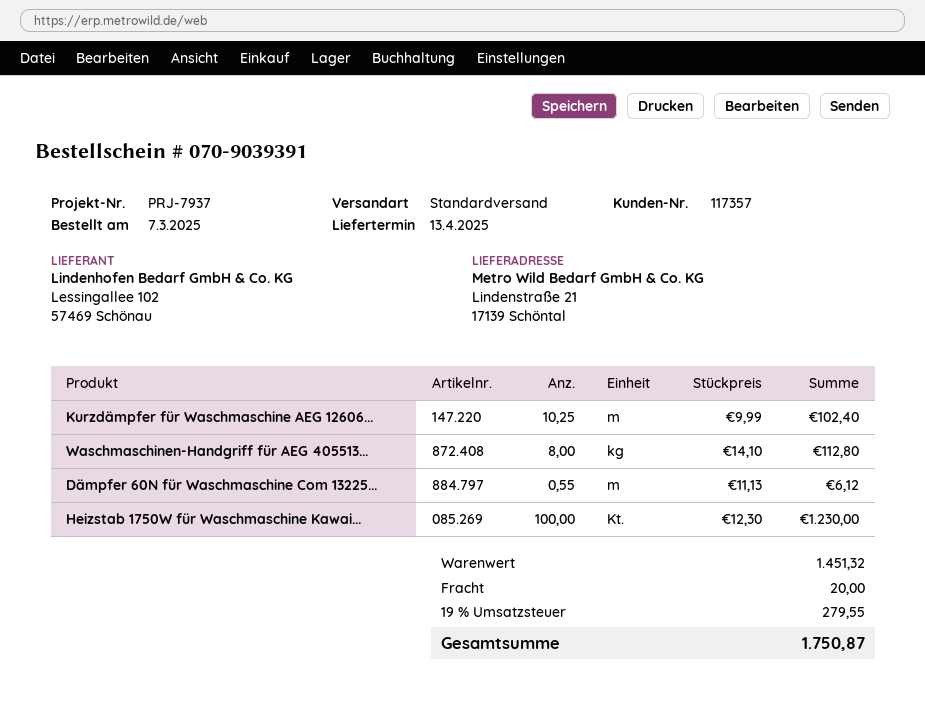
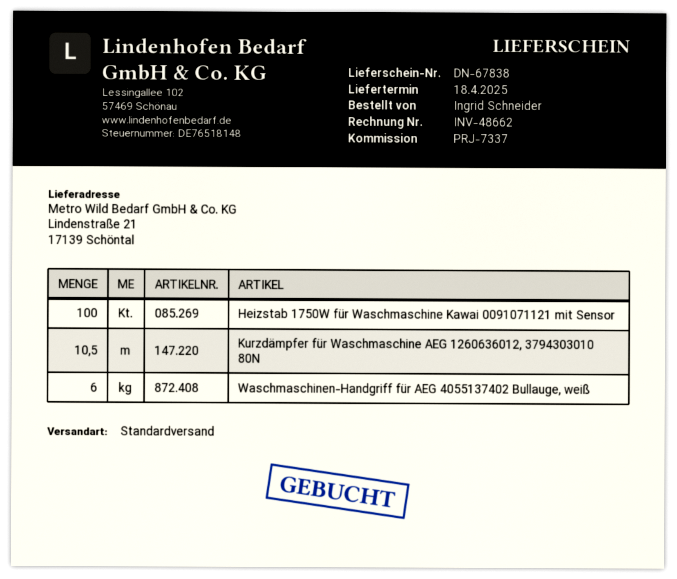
delivery date: 2025-04-13 -> 2025-04-18
reference: PRJ-7937 -> PRJ-7337
Kurzdämpfer für Waschmaschine AEG 12606...: 10.25 -> 10.5
Waschmaschinen-Handgriff für AEG 405513...: 8 -> 6
Dämpfer 60N für Waschmaschine Com 13225...: 0.55 -> none

